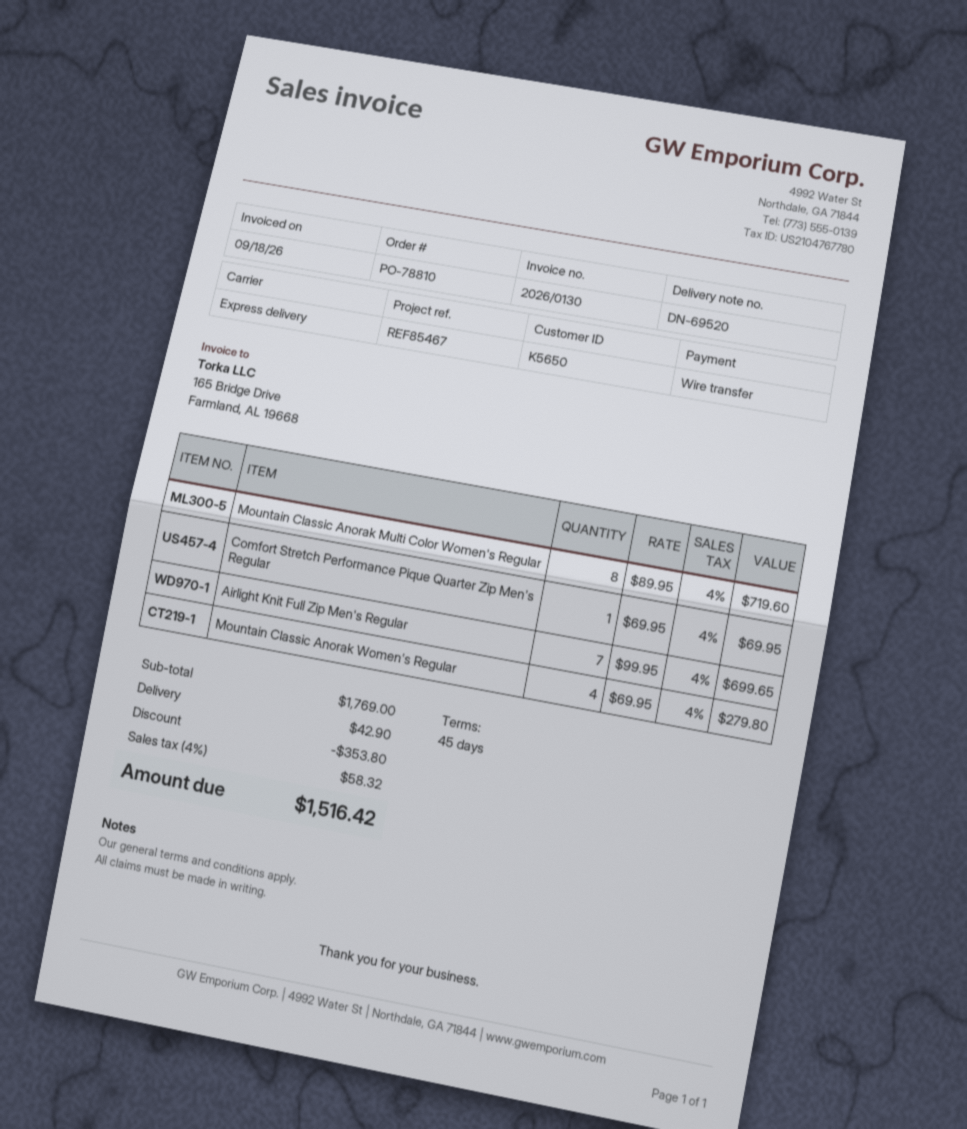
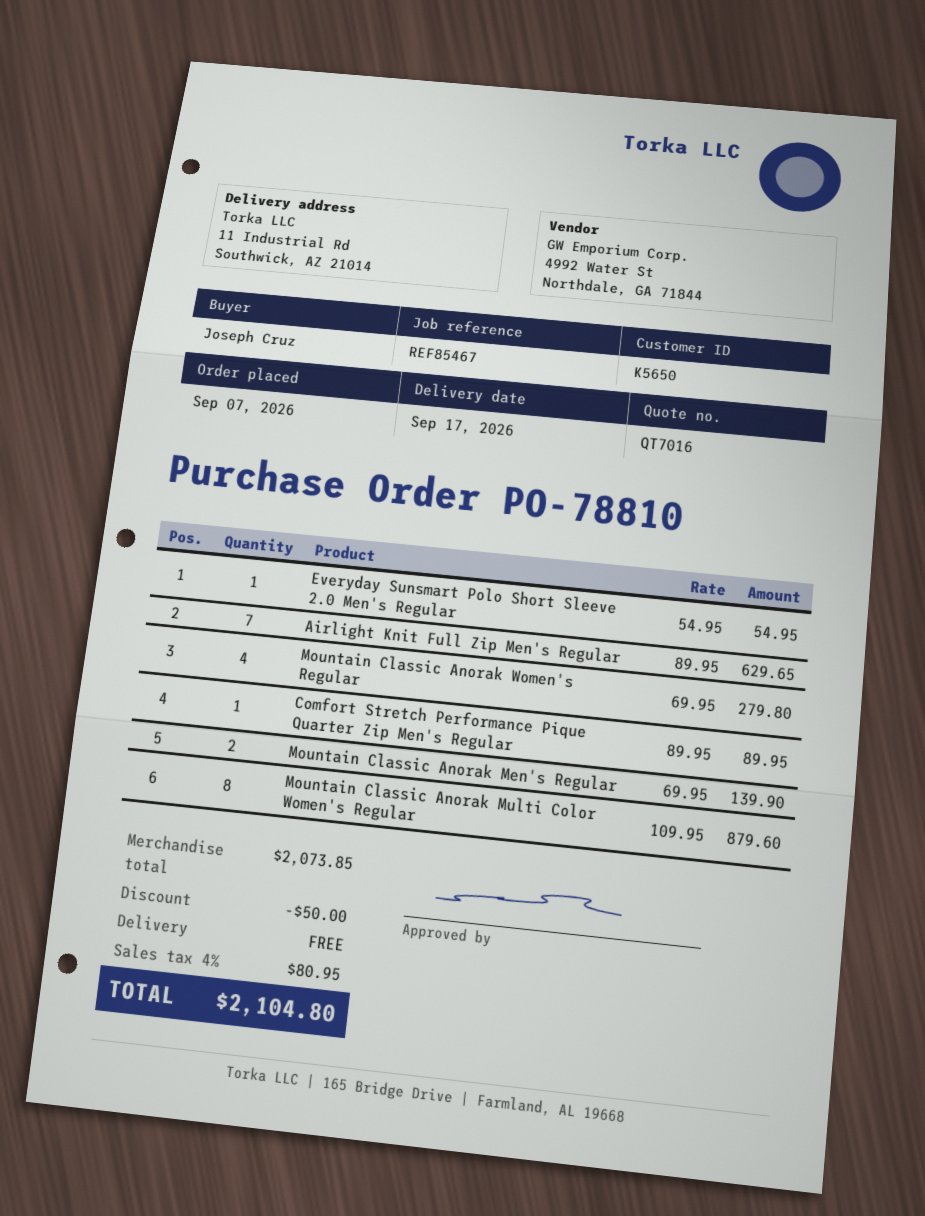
Mountain Classic Anorak Multi Color Women's Regular: 8 x 89.95 = 719.60 -> 8 x 109.95 = 879.60
Comfort Stretch Performance Pique Quarter Zip Men's Regular: 1 x 69.95 = 69.95 -> 1 x 89.95 = 89.95
Airlight Knit Full Zip Men's Regular: 7 x 99.95 = 699.65 -> 7 x 89.95 = 629.65
Everyday Sunsmart Polo Short Sleeve 2.0 Men's Regular: none -> 1 x 54.95 = 54.95
Mountain Classic Anorak Men's Regular: none -> 2 x 69.95 = 139.90
subtotal: 1769.00 -> 2073.85
discount: 353.80 -> 50.00
shipping: 42.90 -> 0.00
tax: 4% = 58.32 -> 4% = 80.95
total: 1516.42 -> 2104.80

